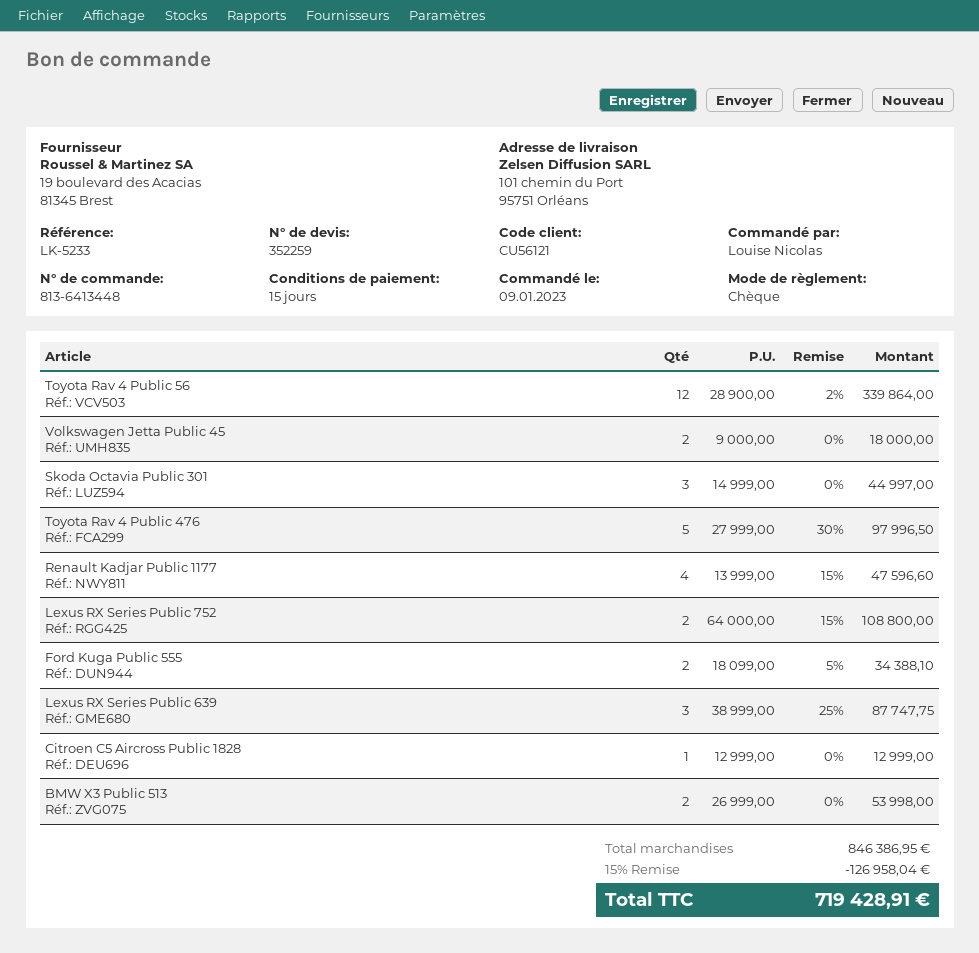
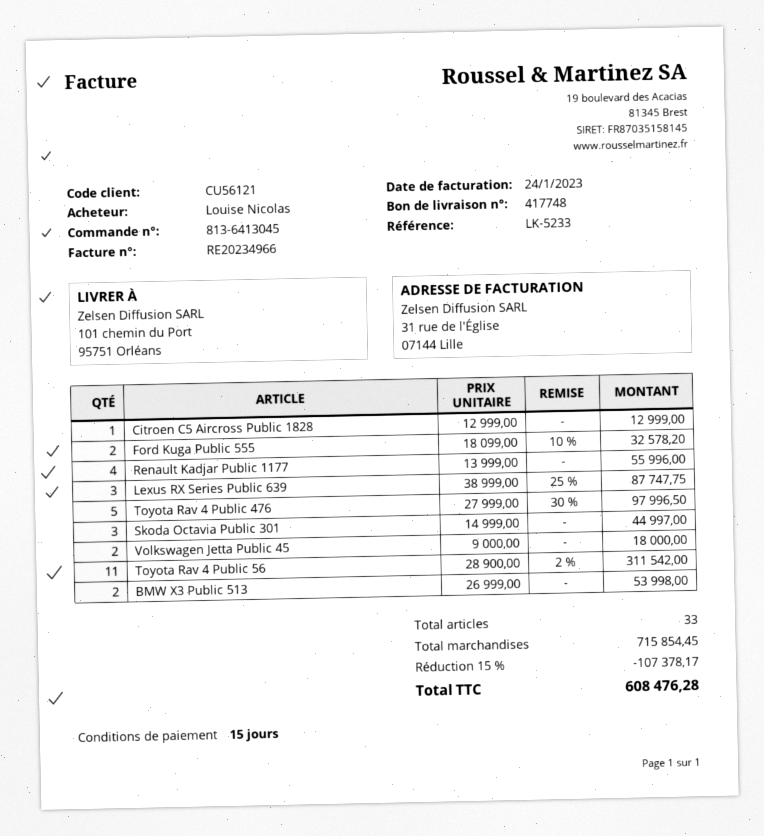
order number: 813-6413448 -> 813-6413045
Toyota Rav 4 Public 56: 12 x 28900.00 - 2% = 339864.00 -> 11 x 28900.00 - 2% = 311542.00
Renault Kadjar Public 1177: 4 x 13999.00 - 15% = 47596.60 -> 4 x 13999.00 = 55996.00
Lexus RX Series Public 752: 2 x 64000.00 - 15% = 108800.00 -> none
Ford Kuga Public 555: 2 x 18099.00 - 5% = 34388.10 -> 2 x 18099.00 - 10% = 32578.20
subtotal: 846386.95 -> 715854.45
discount: 15% = 126958.04 -> 15% = 107378.17
total: 719428.91 -> 608476.28

